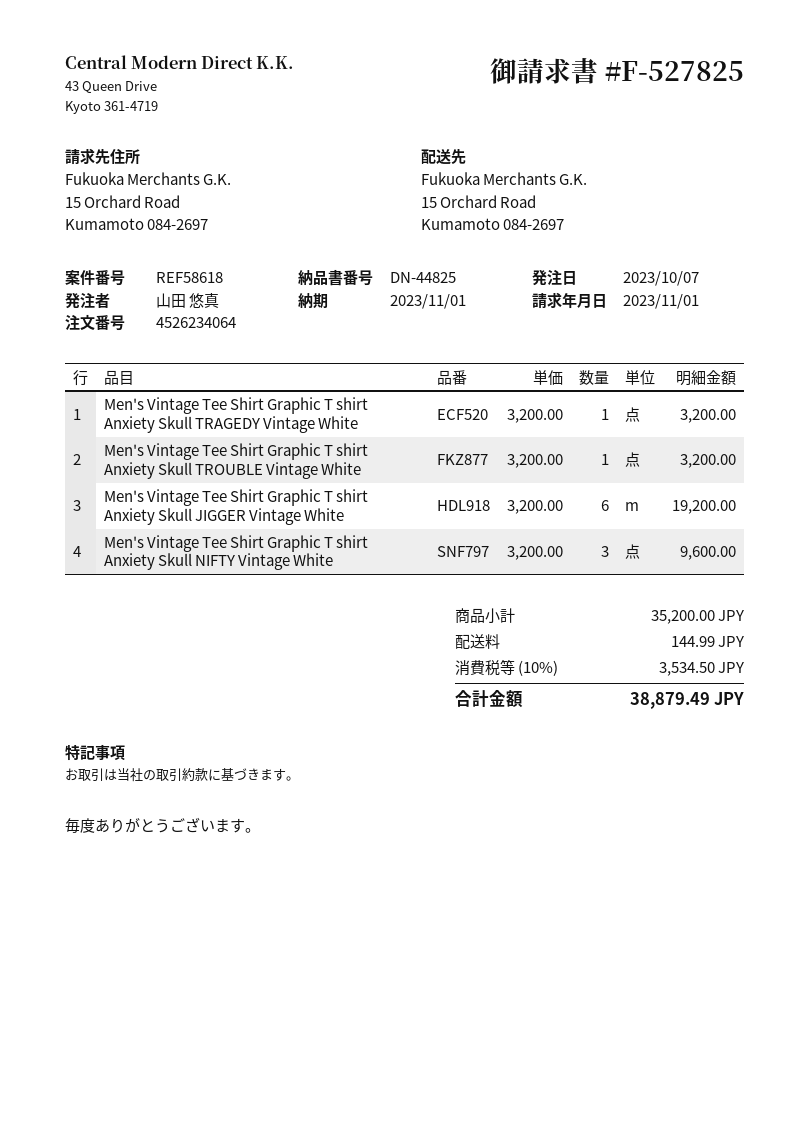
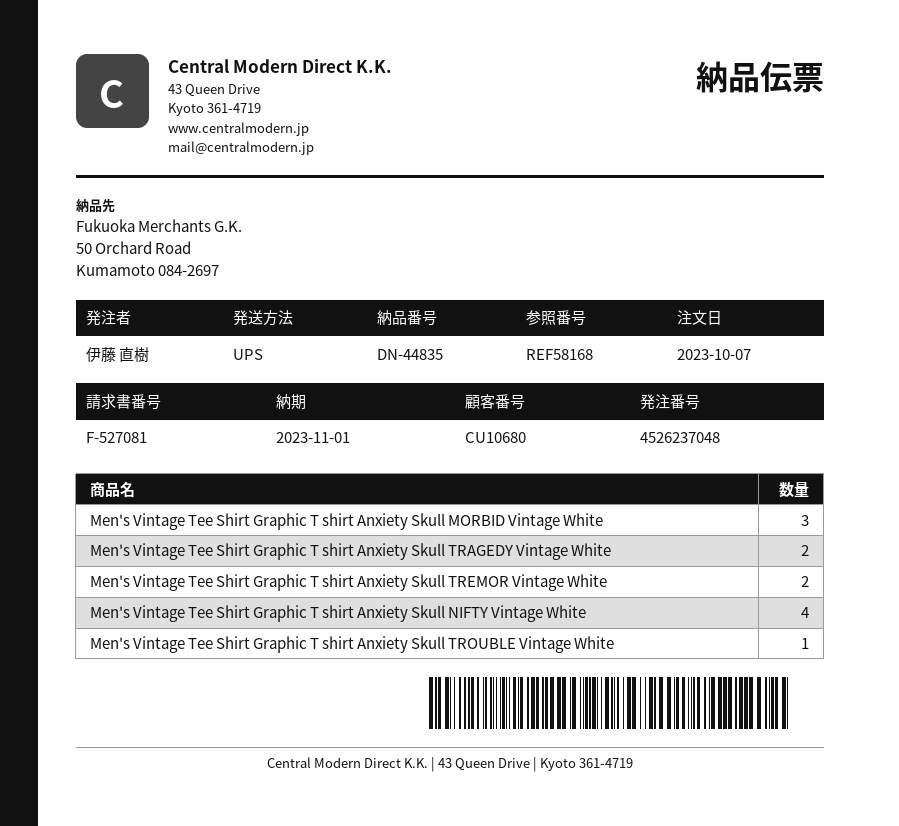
order number: 4526234064 -> 4526237048
delivery note number: DN-44825 -> DN-44835
invoice number: F-527825 -> F-527081
reference: REF58618 -> REF58168
ordered by: 山田 悠真 -> 伊藤 直樹
ship to: 15 Orchard Road, Kumamoto 084-2697 -> 50 Orchard Road, Kumamoto 084-2697
Men's Vintage Tee Shirt Graphic T shirt Anxiety Skull TRAGEDY Vintage White: 1 -> 2
Men's Vintage Tee Shirt Graphic T shirt Anxiety Skull JIGGER Vintage White: 6 -> none
Men's Vintage Tee Shirt Graphic T shirt Anxiety Skull NIFTY Vintage White: 3 -> 4
Men's Vintage Tee Shirt Graphic T shirt Anxiety Skull MORBID Vintage White: none -> 3
Men's Vintage Tee Shirt Graphic T shirt Anxiety Skull TREMOR Vintage White: none -> 2

